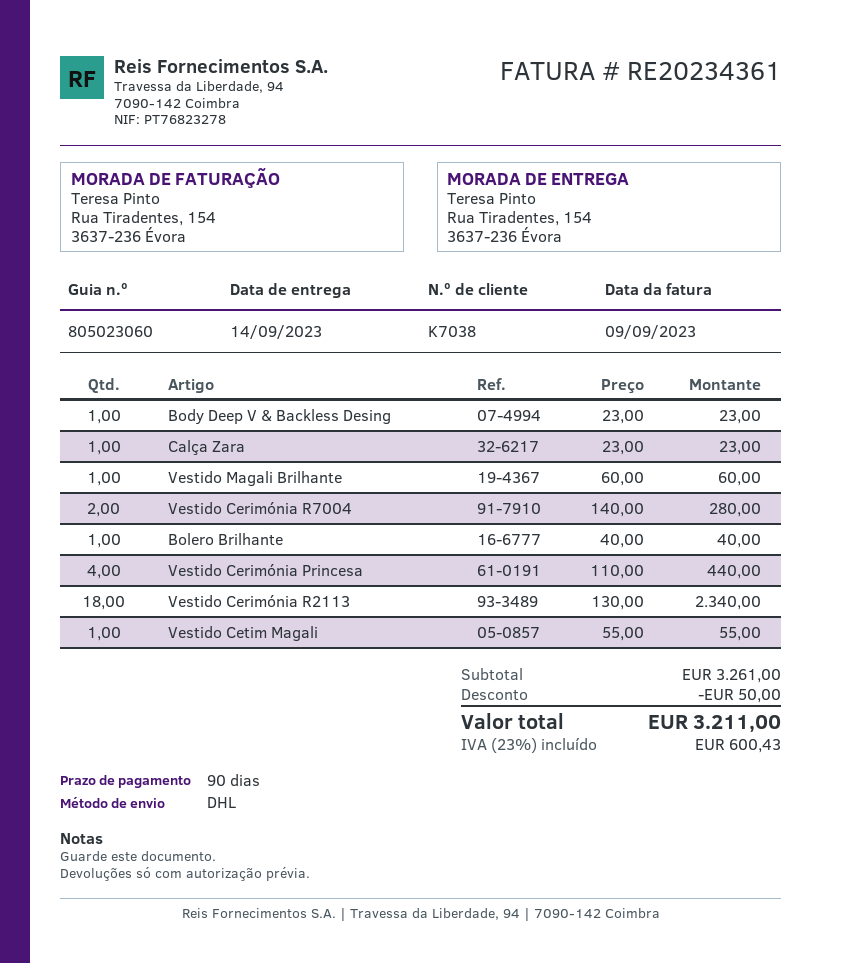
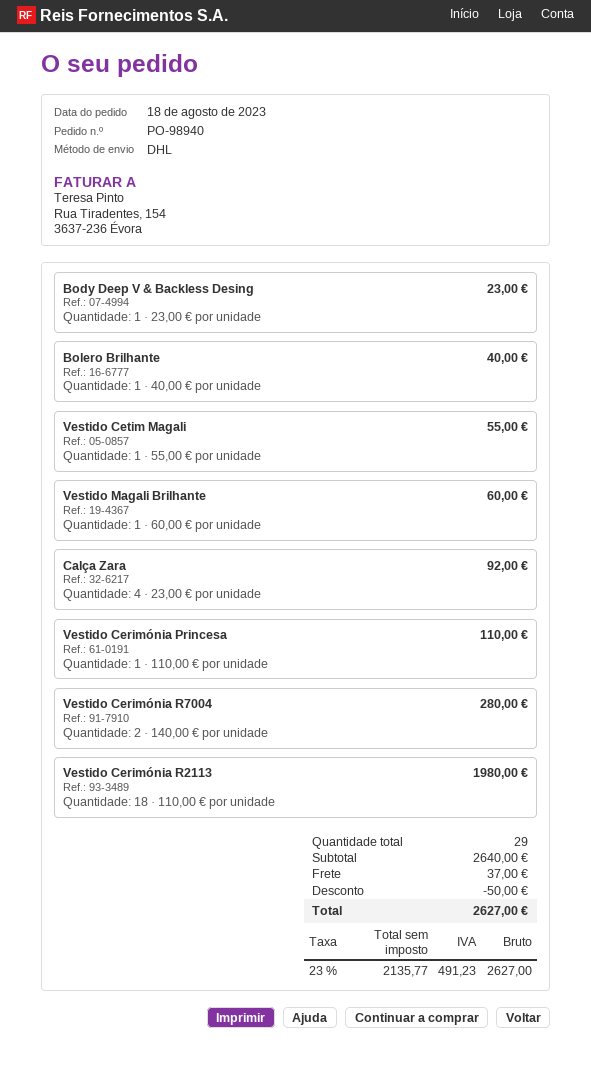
Calça Zara: 1 x 23.00 = 23.00 -> 4 x 23.00 = 92.00
Vestido Cerimónia Princesa: 4 x 110.00 = 440.00 -> 1 x 110.00 = 110.00
Vestido Cerimónia R2113: 18 x 130.00 = 2340.00 -> 18 x 110.00 = 1980.00
subtotal: 3261.00 -> 2640.00
shipping: none -> 37.00
tax: 23% = 600.43 -> 23% = 491.23
total: 3211.00 -> 2627.00

